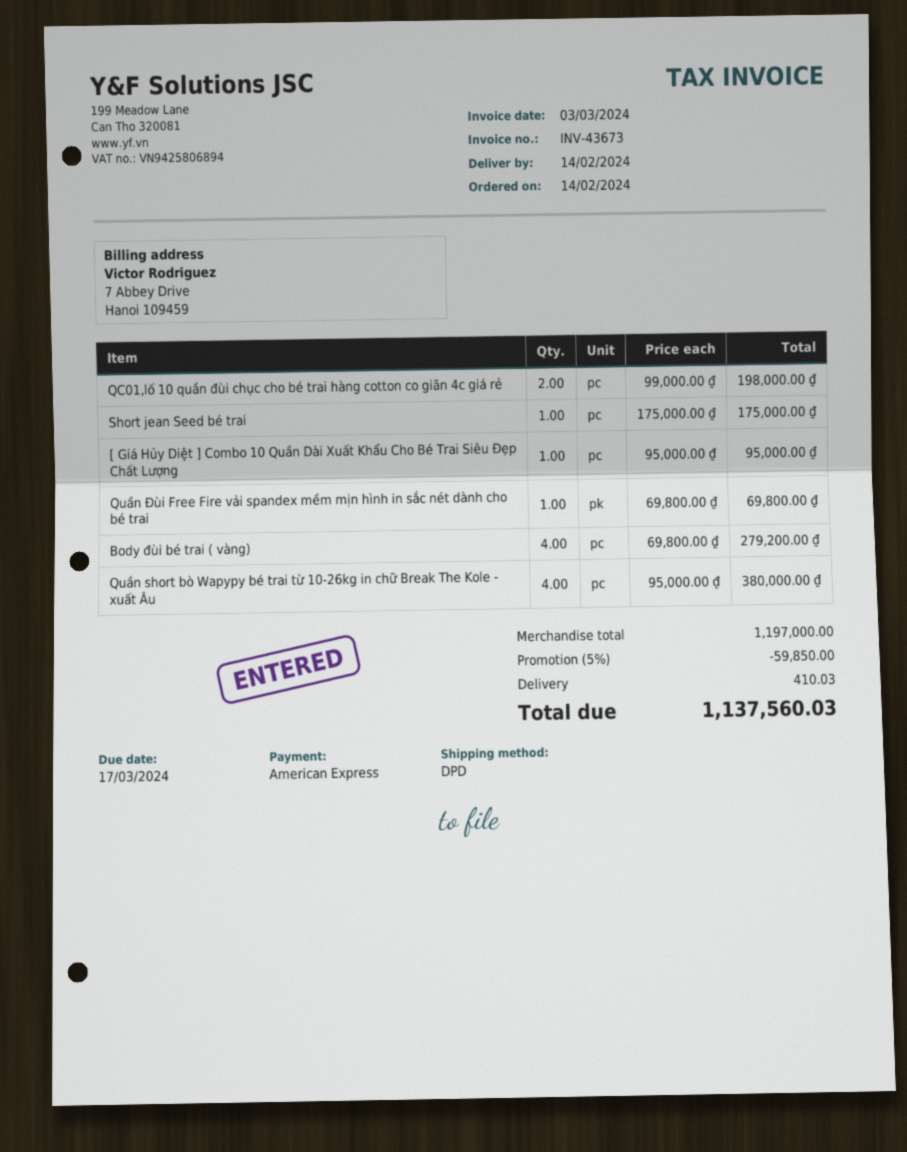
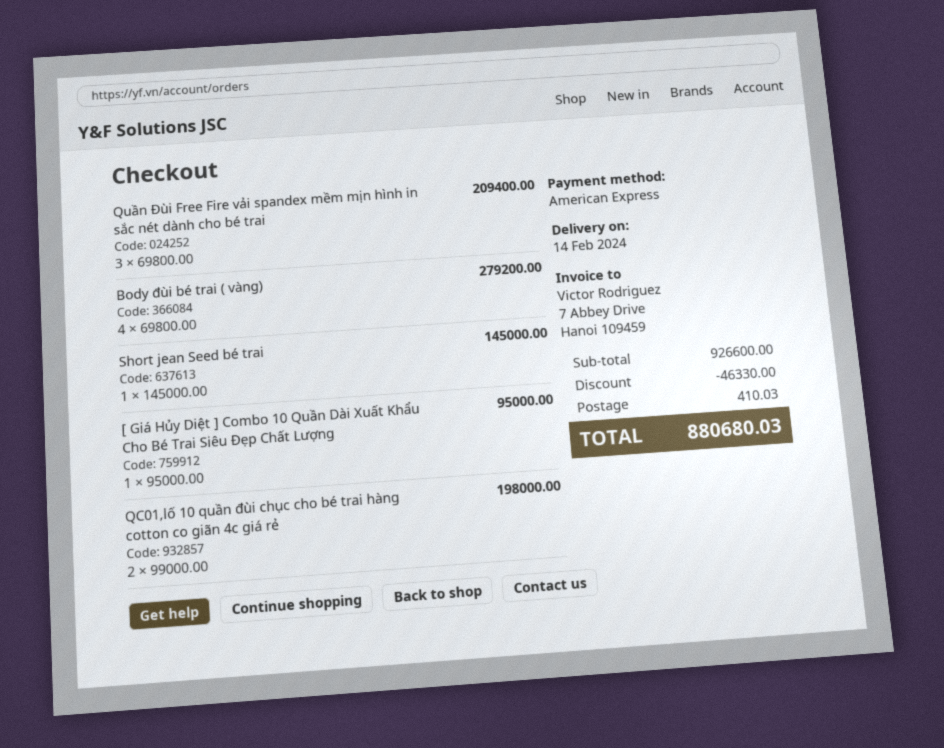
Short jean Seed bé trai: 1 x 175000.00 = 175000.00 -> 1 x 145000.00 = 145000.00
Quần Đùi Free Fire vải spandex mềm mịn hình in sắc nét dành cho bé trai: 1 x 69800.00 = 69800.00 -> 3 x 69800.00 = 209400.00
Quần short bò Wapypy bé trai từ 10-26kg in chữ Break The Kole - xuất Âu: 4 x 95000.00 = 380000.00 -> none
subtotal: 1197000.00 -> 926600.00
discount: 59850.00 -> 46330.00
total: 1137560.03 -> 880680.03

